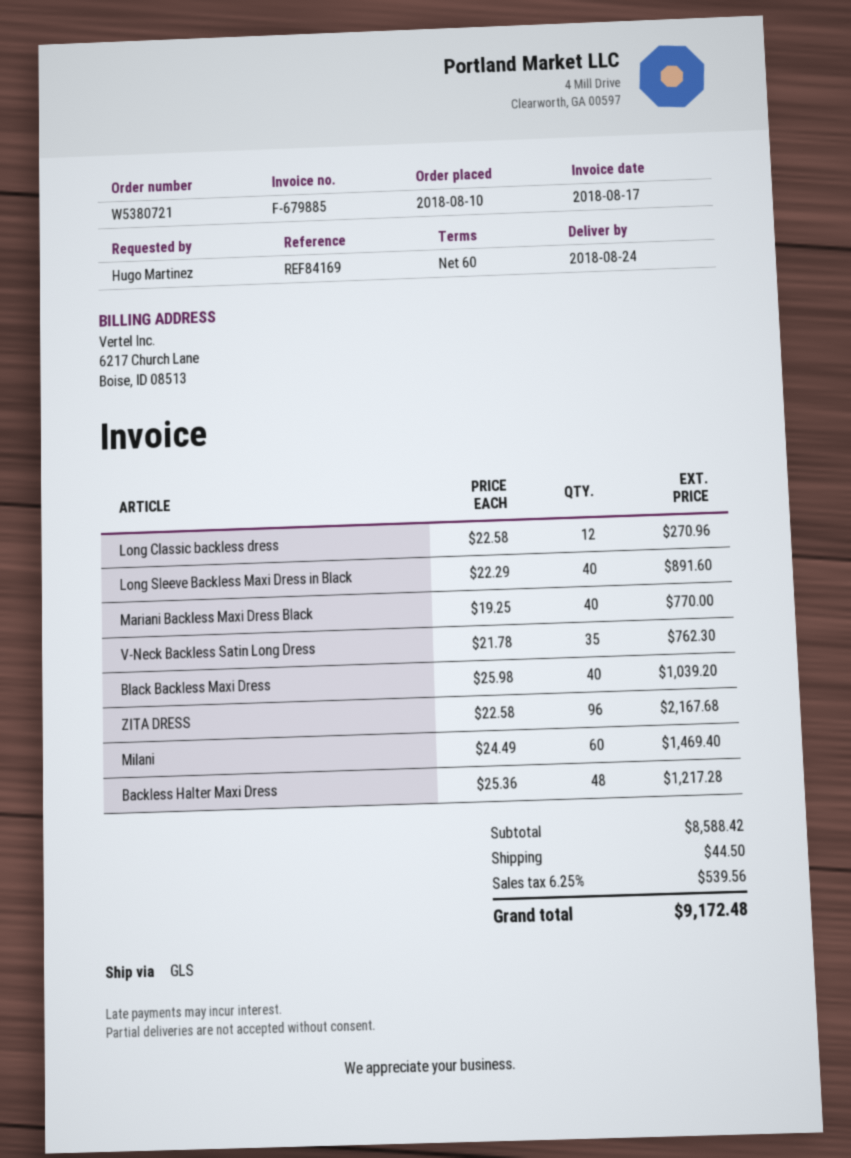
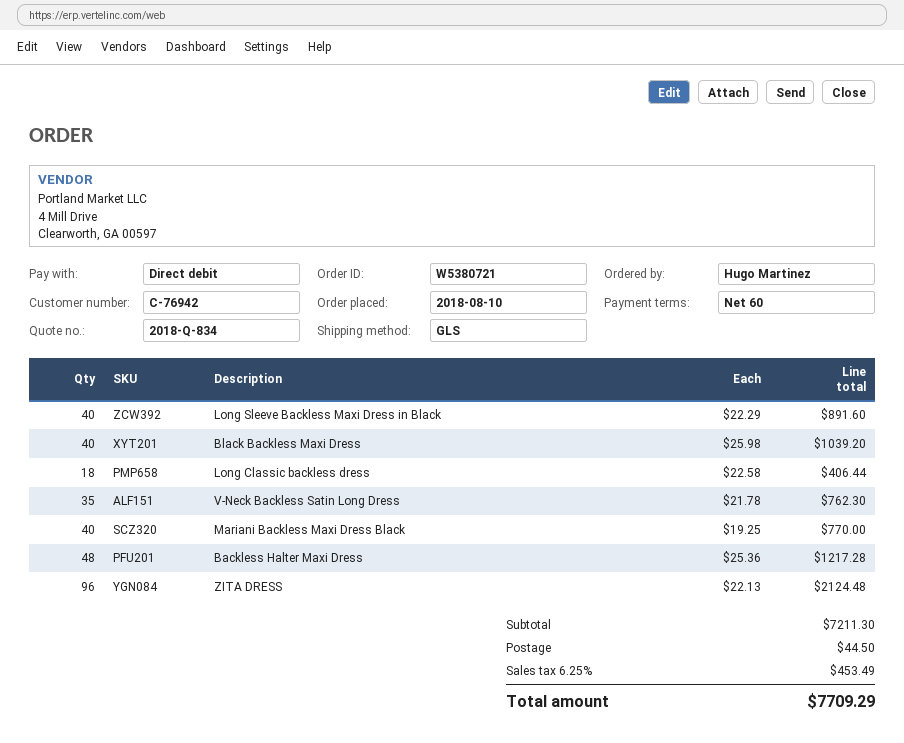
Long Classic backless dress: 12 x 22.58 = 270.96 -> 18 x 22.58 = 406.44
ZITA DRESS: 96 x 22.58 = 2167.68 -> 96 x 22.13 = 2124.48
Milani: 60 x 24.49 = 1469.40 -> none
subtotal: 8588.42 -> 7211.30
tax: 6.25% = 539.56 -> 6.25% = 453.49
total: 9172.48 -> 7709.29

